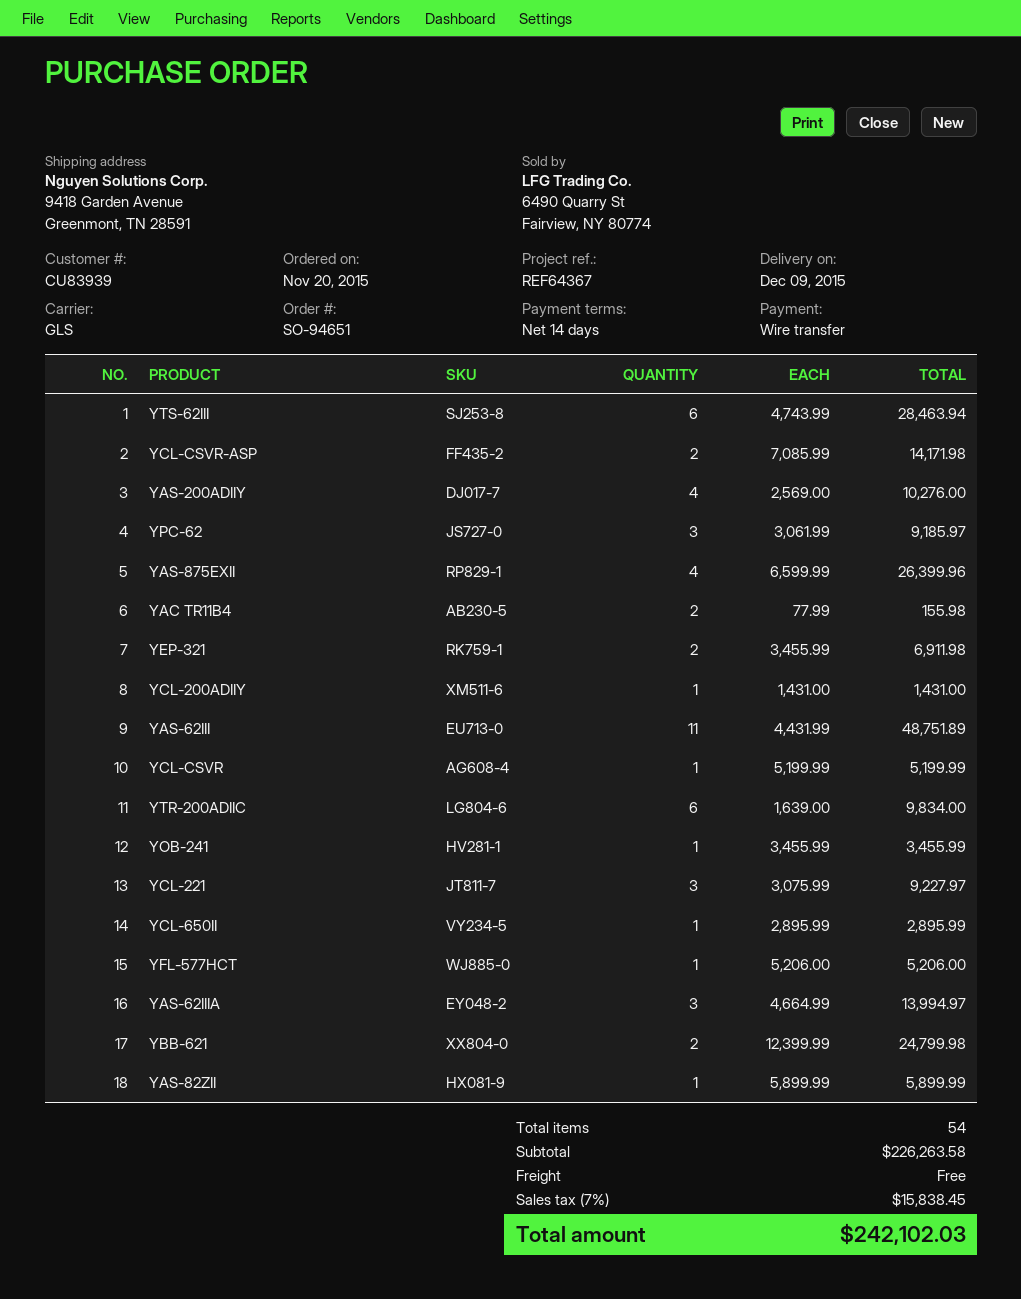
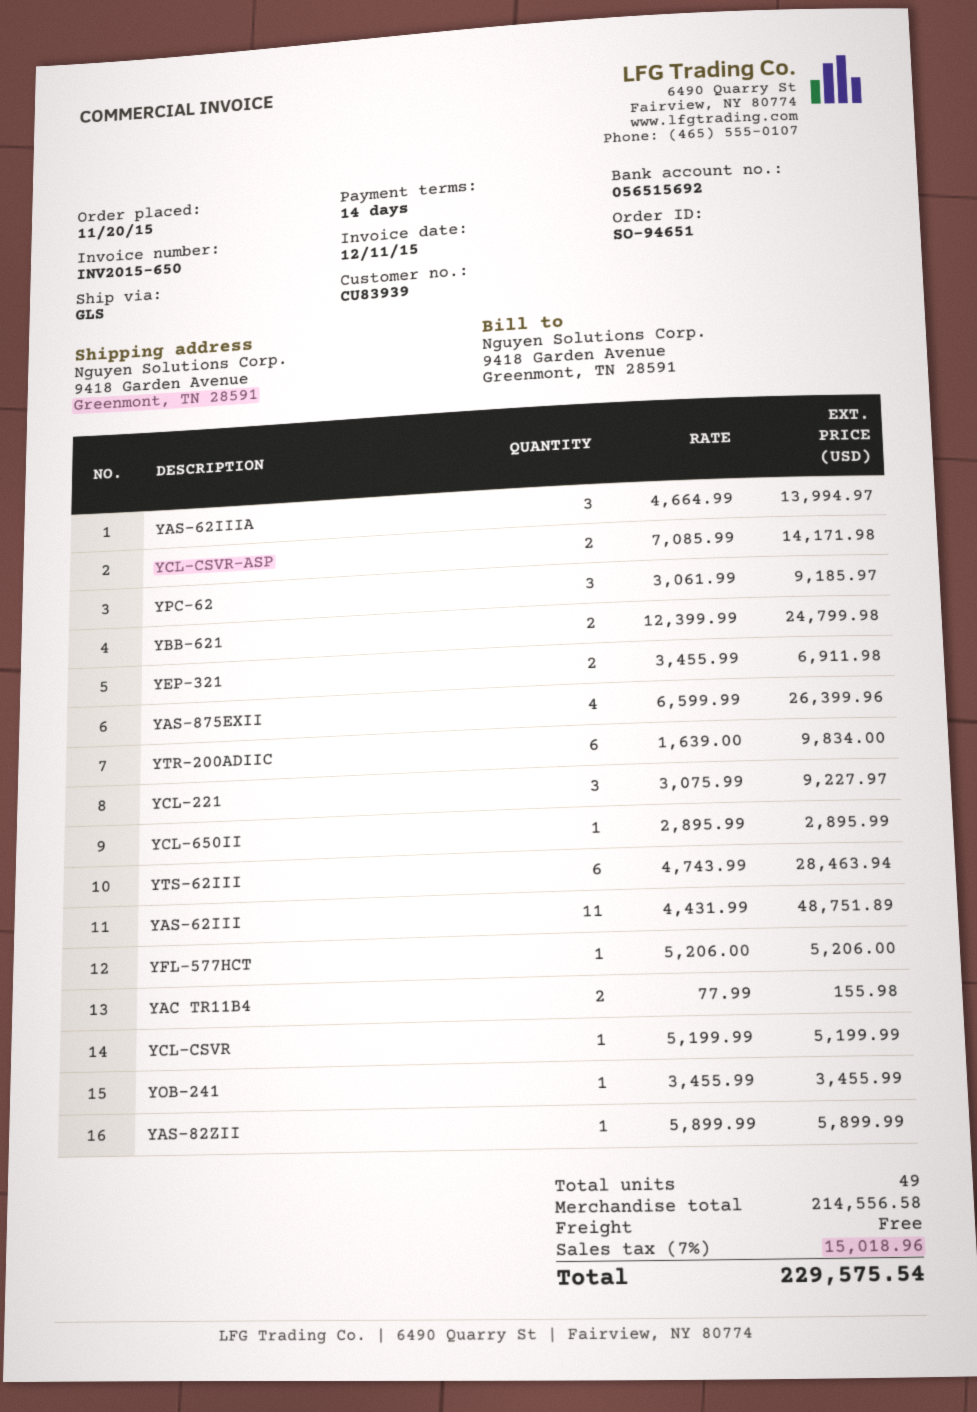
YAS-200ADIIY: 4 x 2569.00 = 10276.00 -> none
YCL-200ADIIY: 1 x 1431.00 = 1431.00 -> none
total quantity: 54 -> 49
subtotal: 226263.58 -> 214556.58
tax: 7% = 15838.45 -> 7% = 15018.96
total: 242102.03 -> 229575.54

